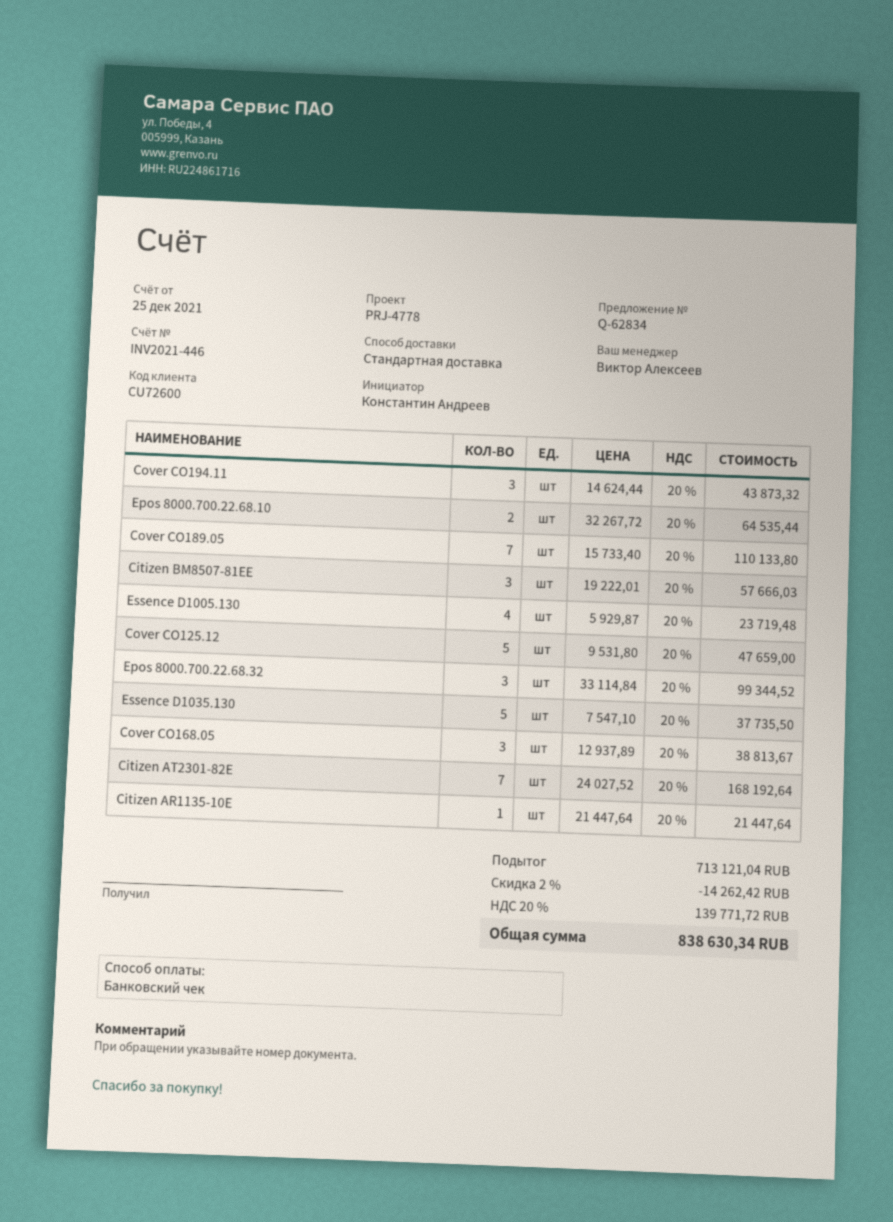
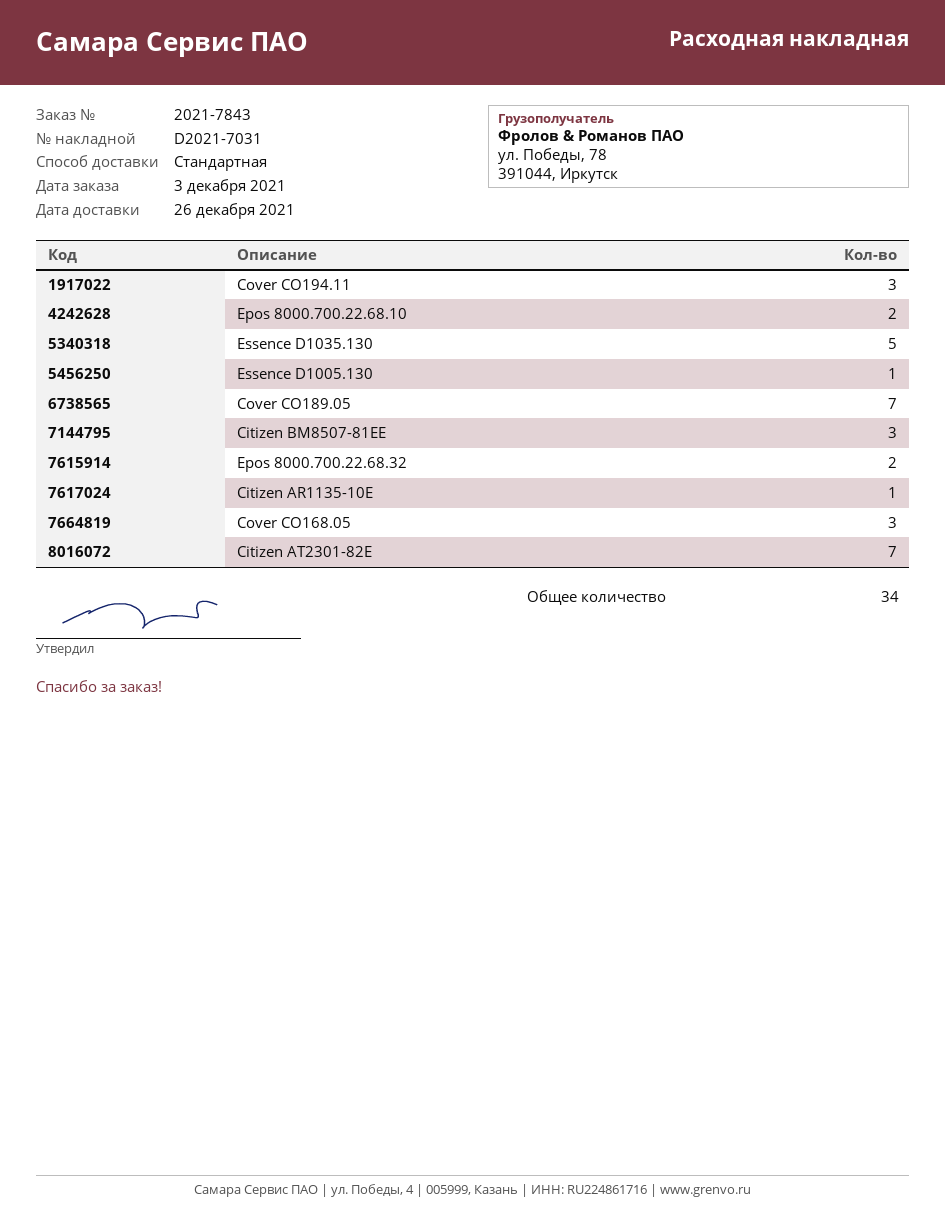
Essence D1005.130: 4 -> 1
Cover CO125.12: 5 -> none
Epos 8000.700.22.68.32: 3 -> 2

